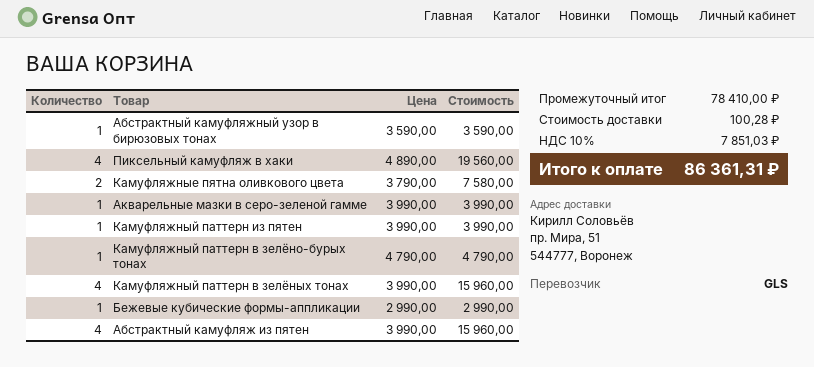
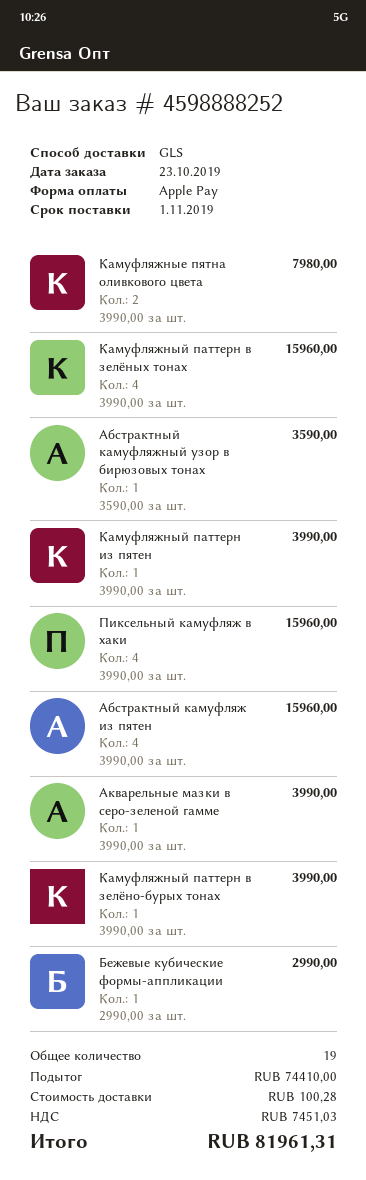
Пиксельный камуфляж в хаки: 4 x 4890.00 = 19560.00 -> 4 x 3990.00 = 15960.00
Камуфляжные пятна оливкового цвета: 2 x 3790.00 = 7580.00 -> 2 x 3990.00 = 7980.00
Камуфляжный паттерн в зелёно-бурых тонах: 1 x 4790.00 = 4790.00 -> 1 x 3990.00 = 3990.00
subtotal: 78410.00 -> 74410.00
tax: 7851.03 -> 7451.03
total: 86361.31 -> 81961.31

